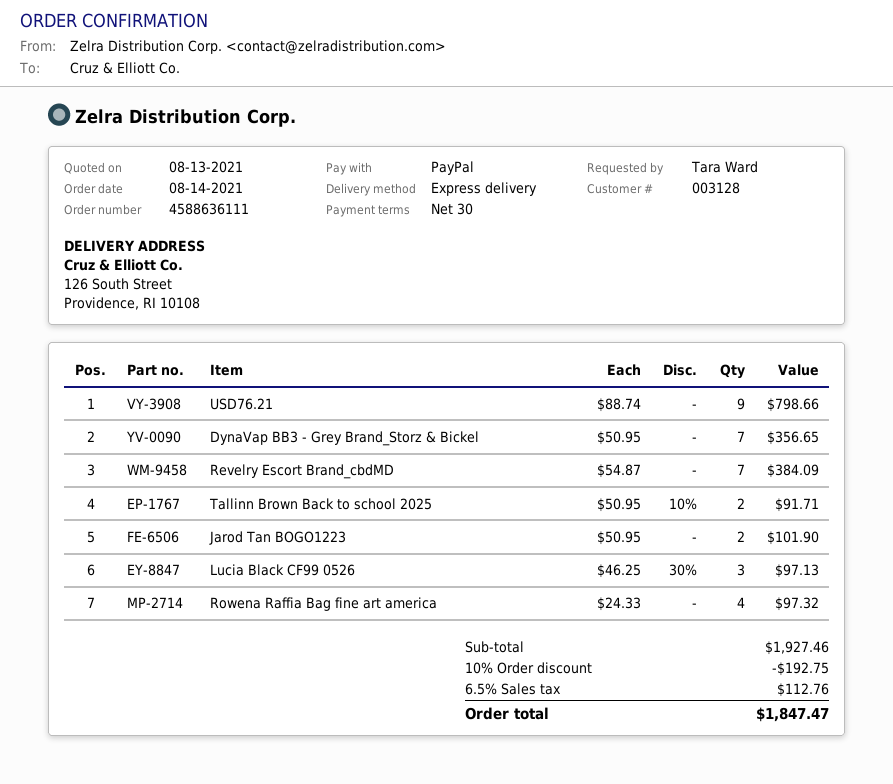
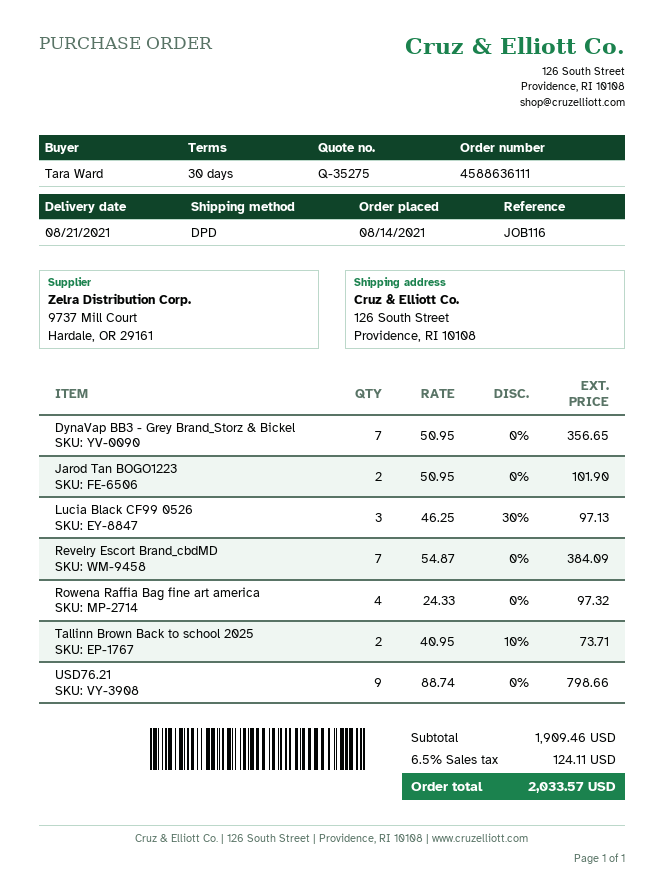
shipping method: express -> DPD
Tallinn Brown Back to school 2025: 2 x 50.95 - 10% = 91.71 -> 2 x 40.95 - 10% = 73.71
subtotal: 1927.46 -> 1909.46
discount: 10% = 192.75 -> none
tax: 6.5% = 112.76 -> 6.5% = 124.11
total: 1847.47 -> 2033.57

